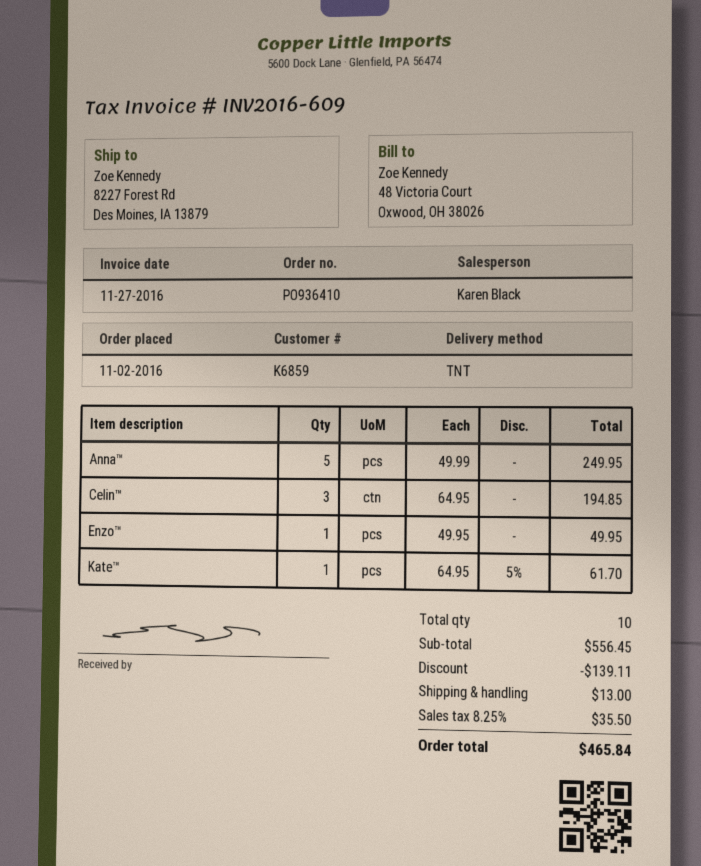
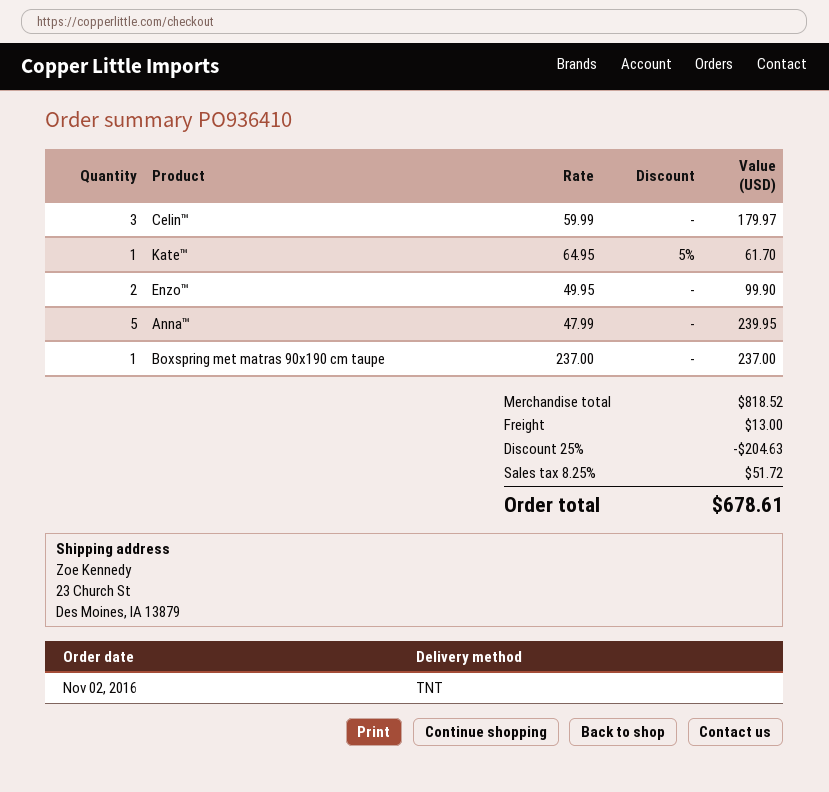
ship to: 8227 Forest Rd, Des Moines, IA 13879 -> 23 Church St, Des Moines, IA 13879
Anna™: 5 x 49.99 = 249.95 -> 5 x 47.99 = 239.95
Celin™: 3 x 64.95 = 194.85 -> 3 x 59.99 = 179.97
Enzo™: 1 x 49.95 = 49.95 -> 2 x 49.95 = 99.90
Boxspring met matras 90x190 cm taupe: none -> 1 x 237.00 = 237.00
subtotal: 556.45 -> 818.52
discount: 139.11 -> 204.63
tax: 8.25% = 35.50 -> 8.25% = 51.72
total: 465.84 -> 678.61

